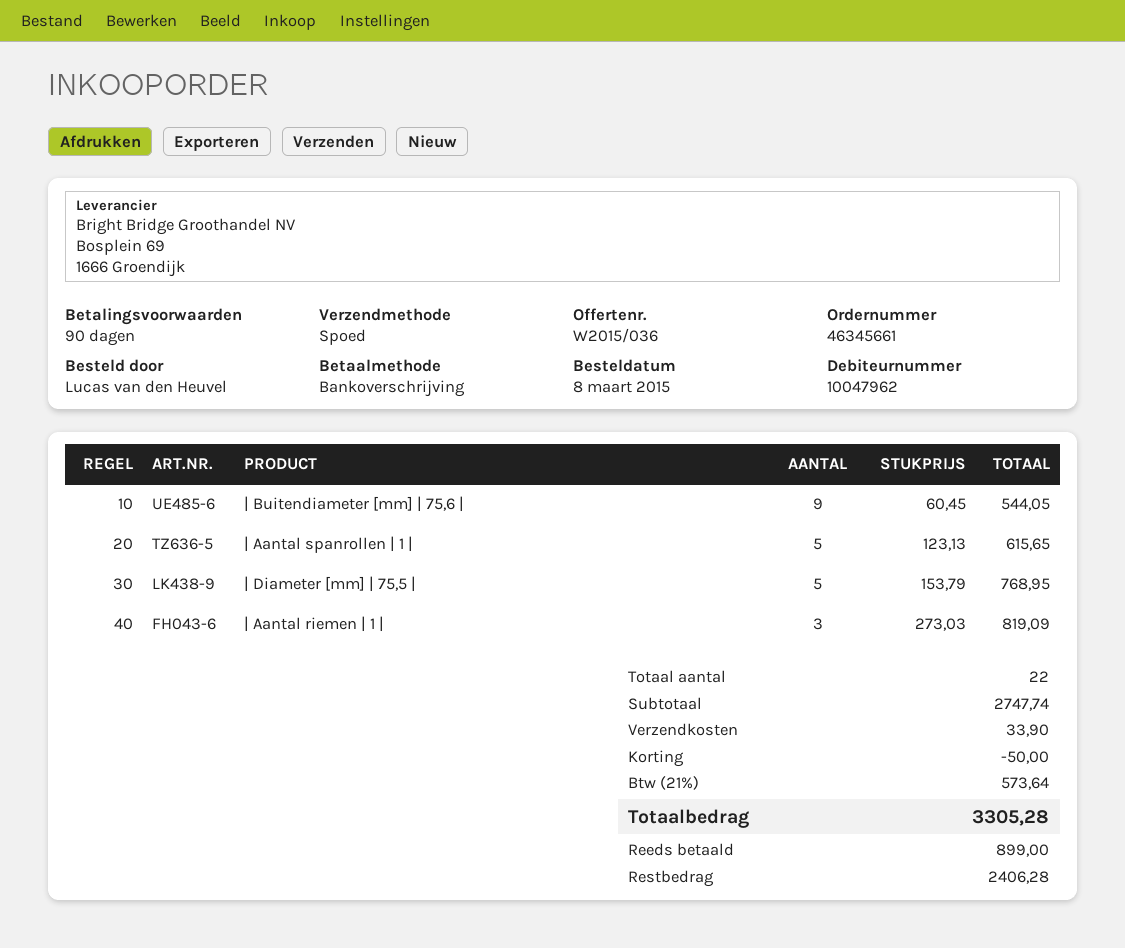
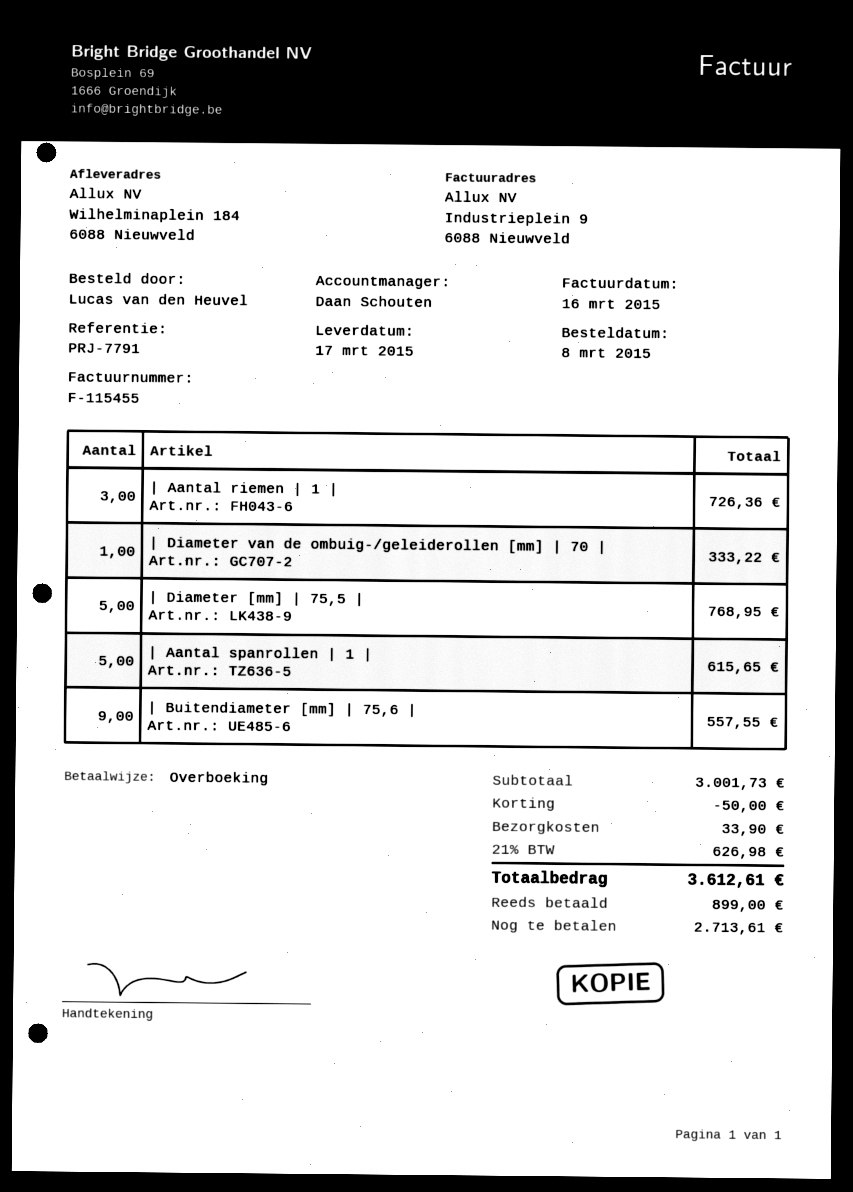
| Buitendiameter [mm] | 75,6 |: 9 for 544.05 -> 9 for 557.55
| Aantal riemen | 1 |: 3 for 819.09 -> 3 for 726.36
| Diameter van de ombuig-/geleiderollen [mm] | 70 |: none -> 1 for 333.22
subtotal: 2747.74 -> 3001.73
tax: 21% = 573.64 -> 21% = 626.98
total: 3305.28 -> 3612.61
balance: 2406.28 -> 2713.61

